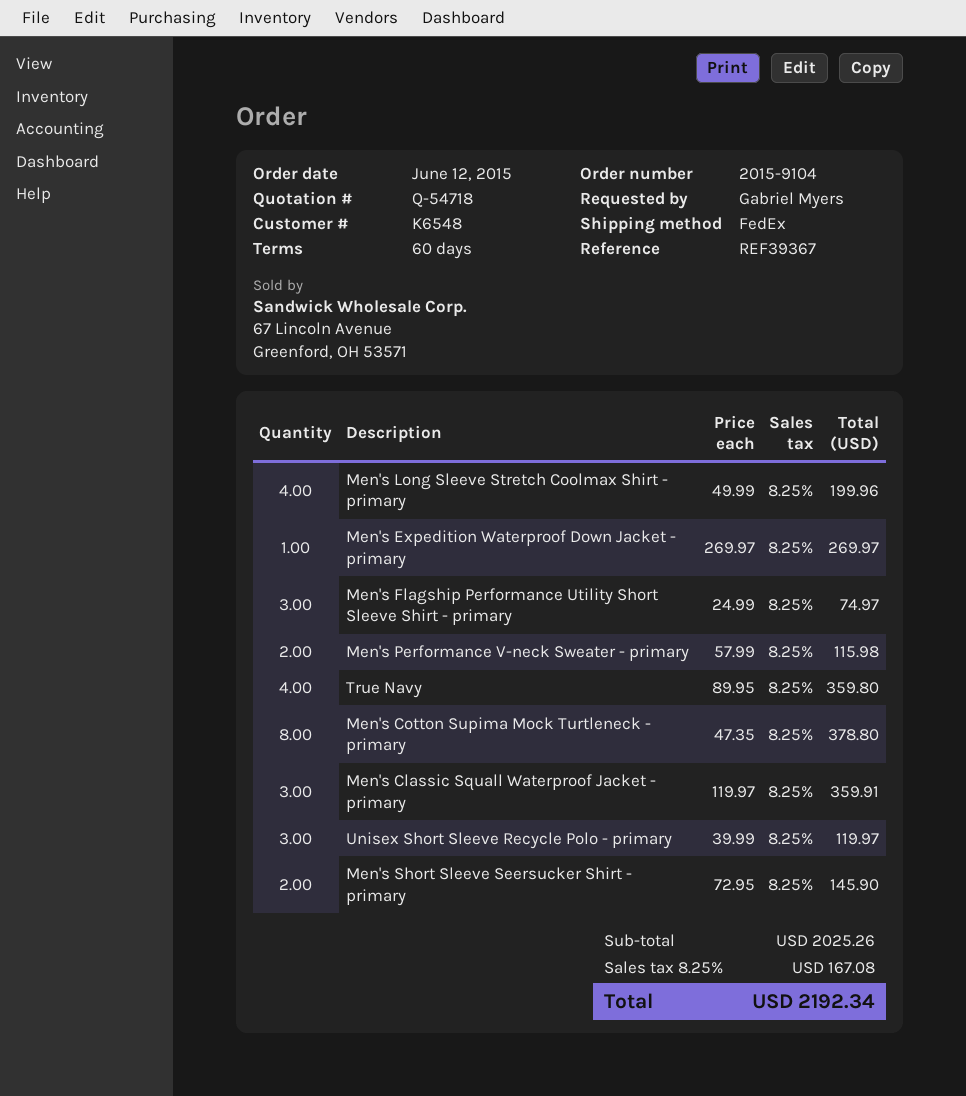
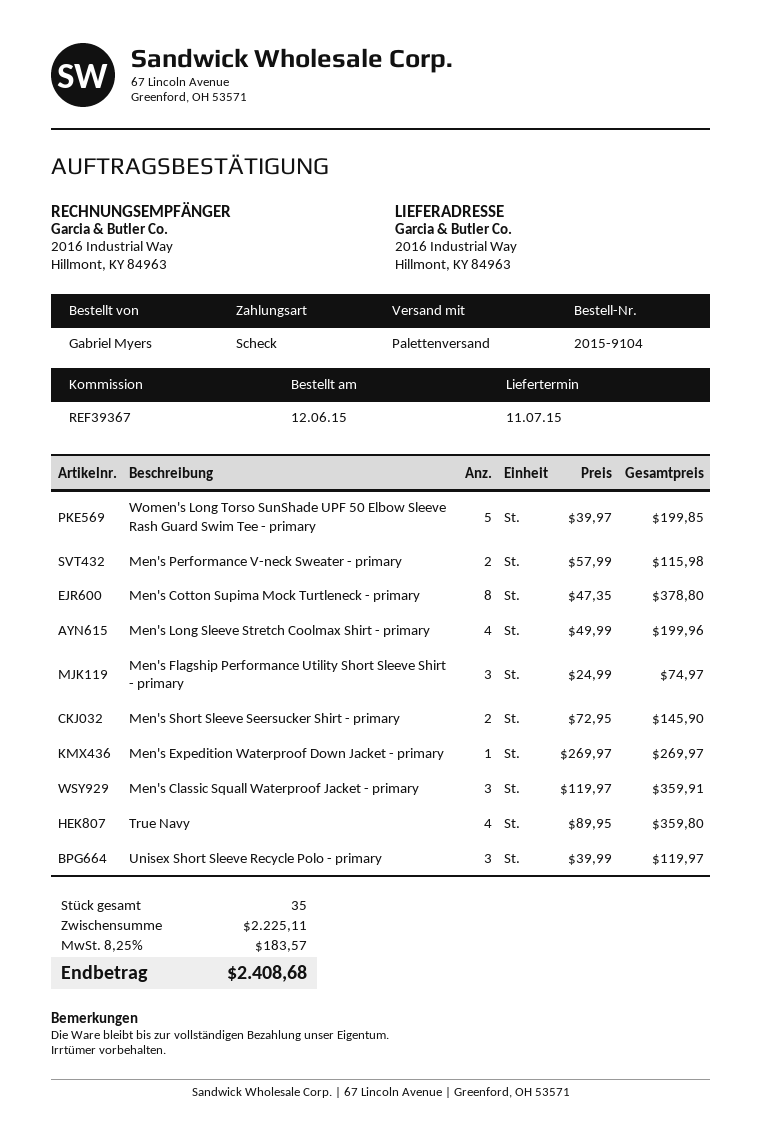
shipping method: FedEx -> pallet freight
Women's Long Torso SunShade UPF 50 Elbow Sleeve Rash Guard Swim Tee - primary: none -> 5 x 39.97 = 199.85
subtotal: 2025.26 -> 2225.11
tax: 8.25% = 167.08 -> 8.25% = 183.57
total: 2192.34 -> 2408.68

